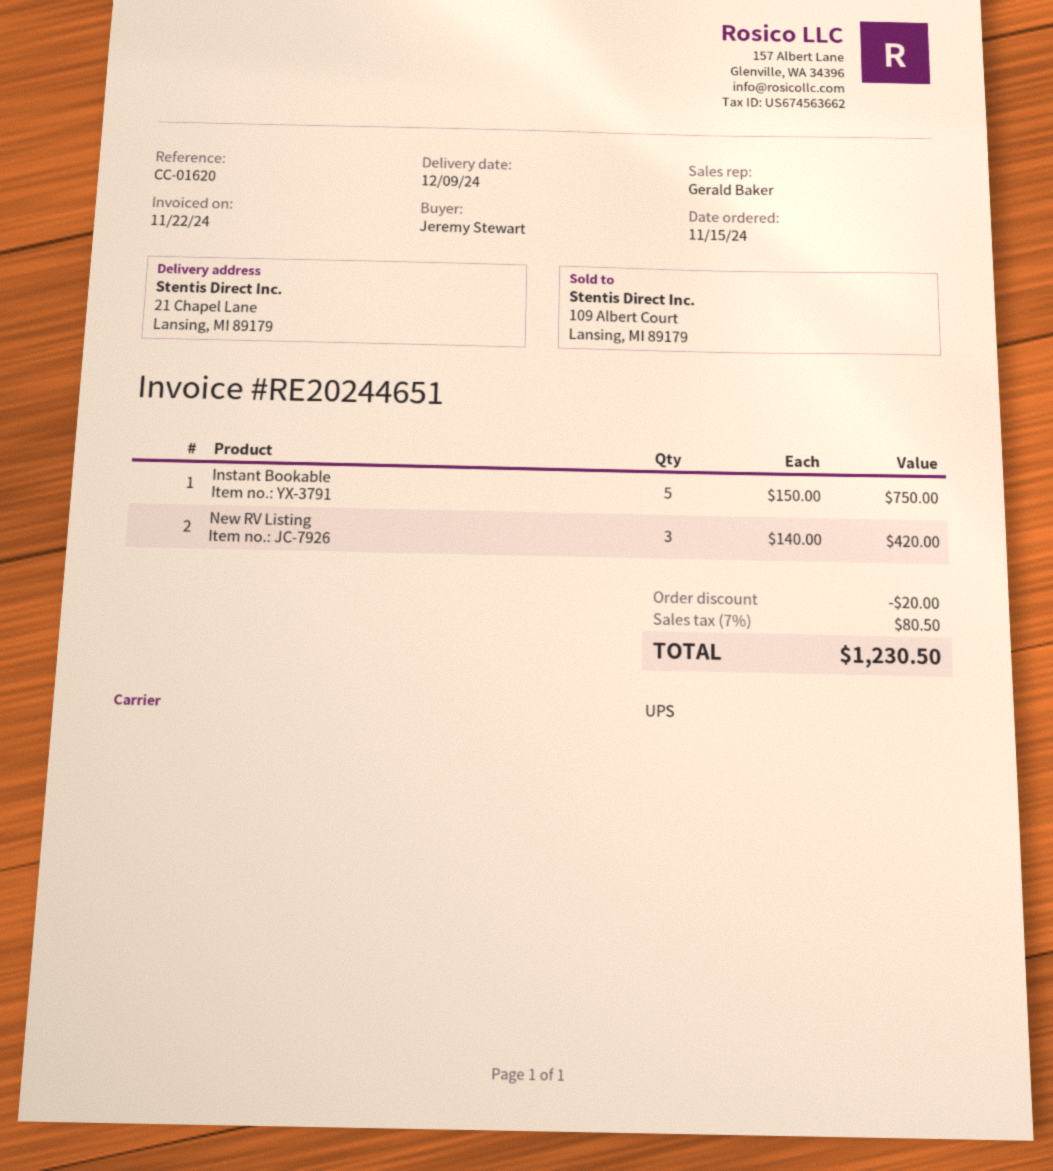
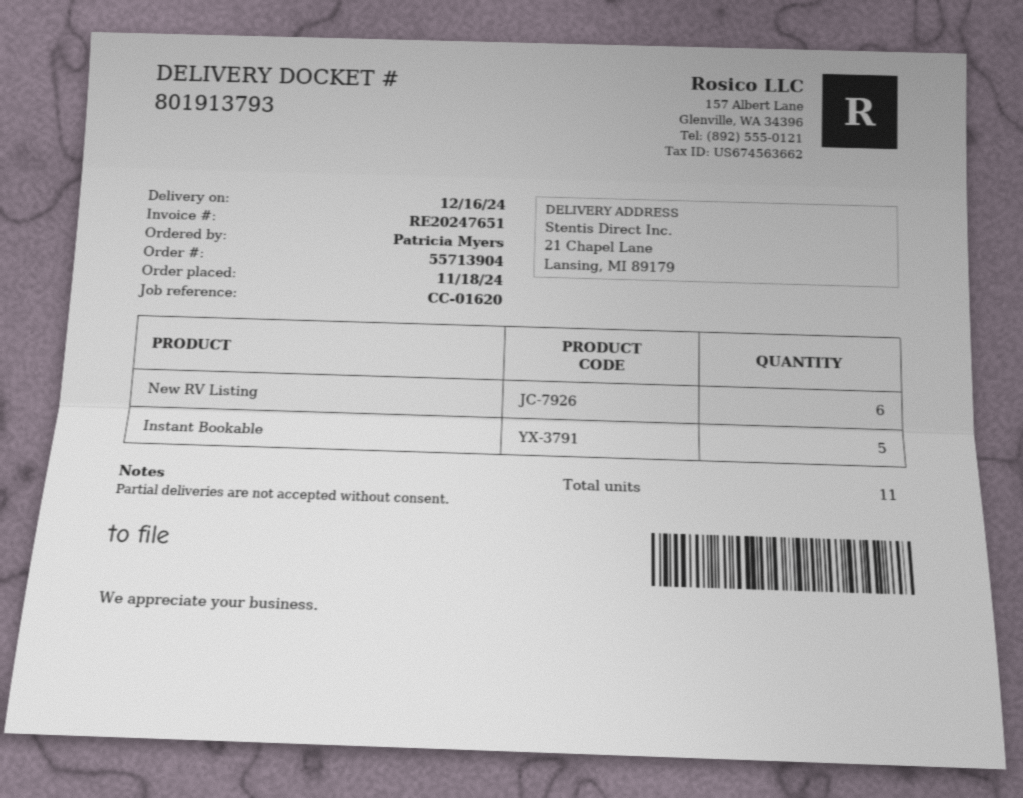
order date: 2024-11-15 -> 2024-11-18
delivery date: 2024-12-09 -> 2024-12-16
invoice number: RE20244651 -> RE20247651
ordered by: Jeremy Stewart -> Patricia Myers
New RV Listing: 3 -> 6

